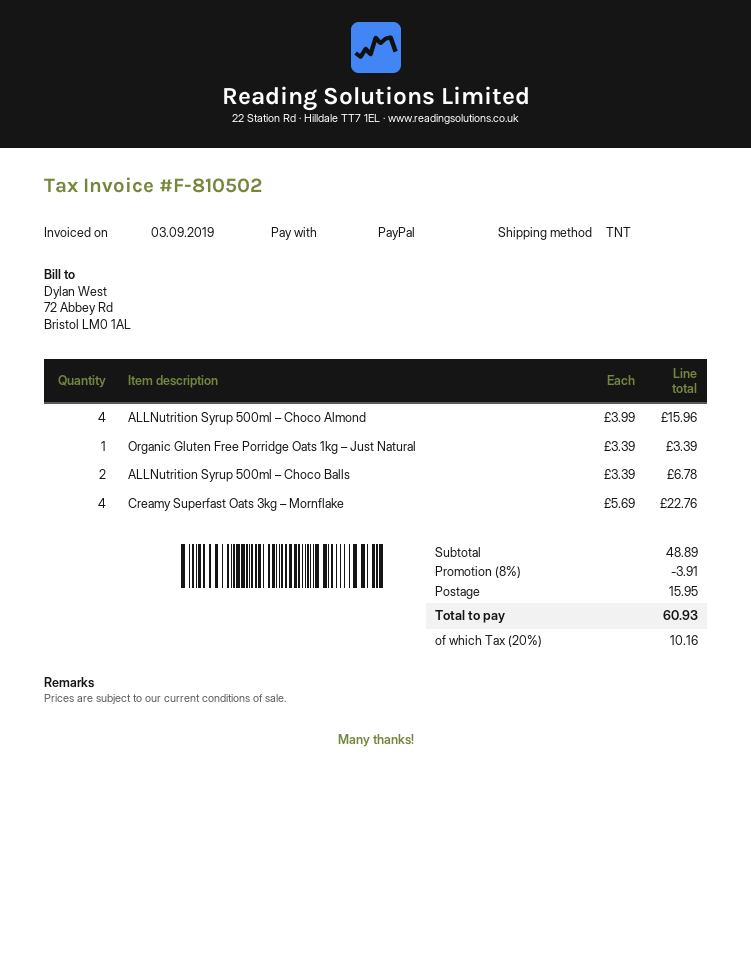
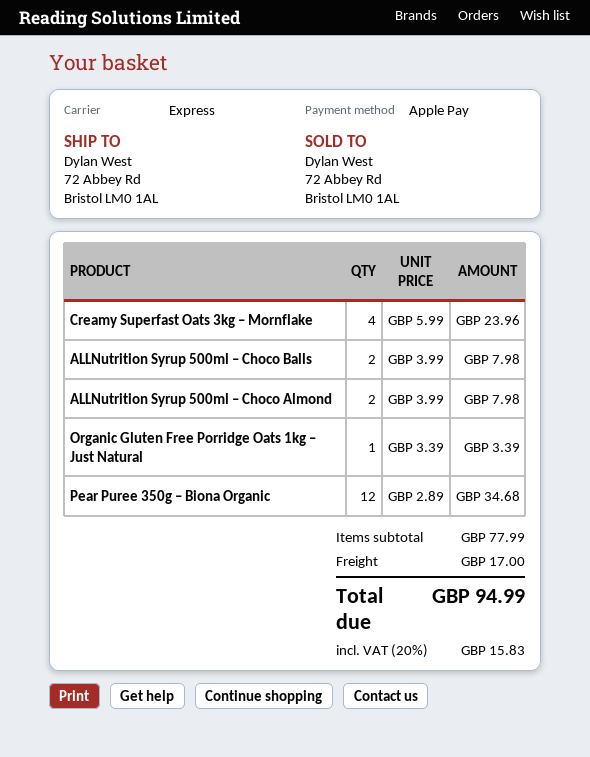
payment method: PayPal -> Apple Pay
shipping method: TNT -> express
ALLNutrition Syrup 500ml – Choco Almond: 4 x 3.99 = 15.96 -> 2 x 3.99 = 7.98
ALLNutrition Syrup 500ml – Choco Balls: 2 x 3.39 = 6.78 -> 2 x 3.99 = 7.98
Creamy Superfast Oats 3kg – Mornflake: 4 x 5.69 = 22.76 -> 4 x 5.99 = 23.96
Pear Puree 350g – Biona Organic: none -> 12 x 2.89 = 34.68
subtotal: 48.89 -> 77.99
discount: 8% = 3.91 -> none
shipping: 15.95 -> 17.00
tax: 20% = 10.16 -> 20% = 15.83
total: 60.93 -> 94.99

